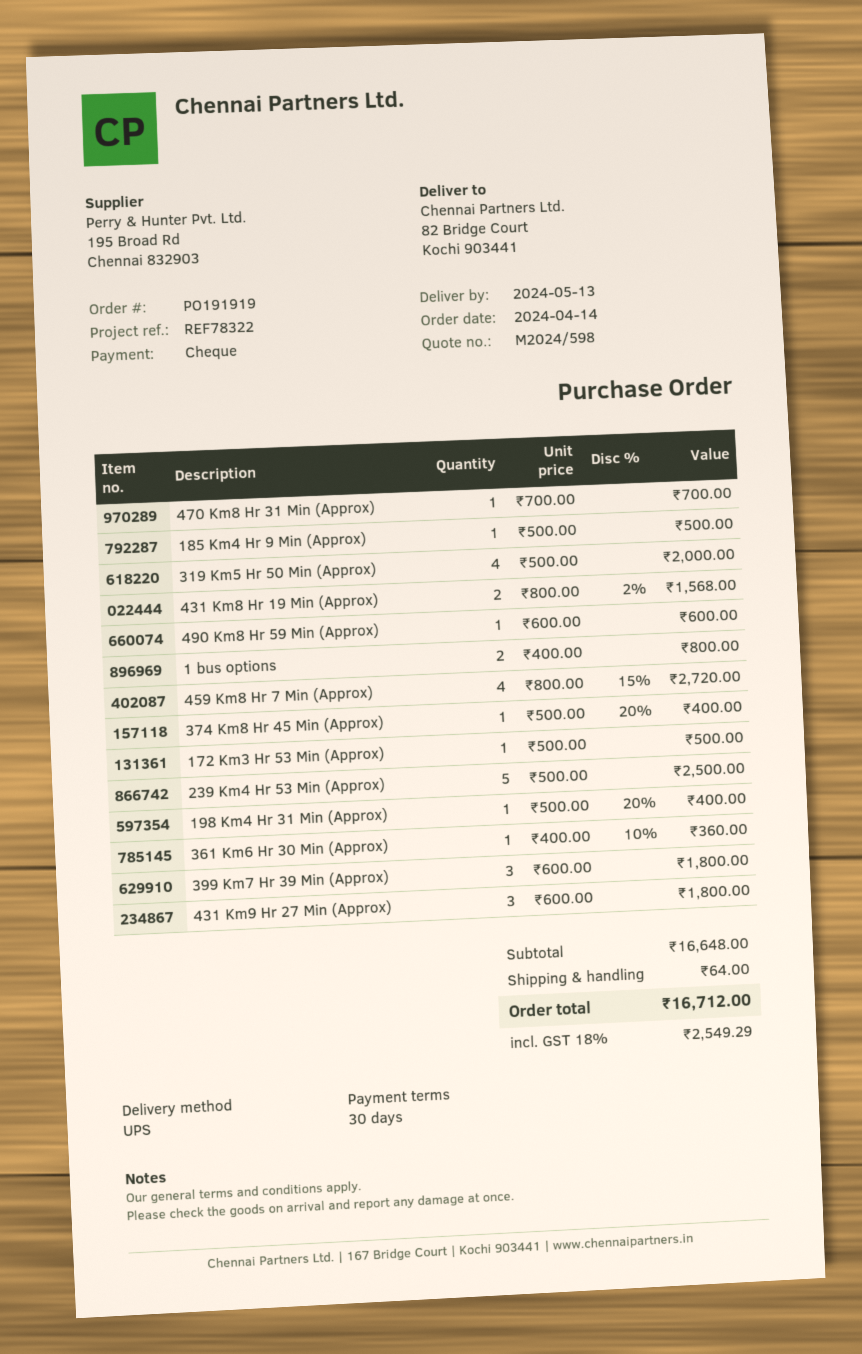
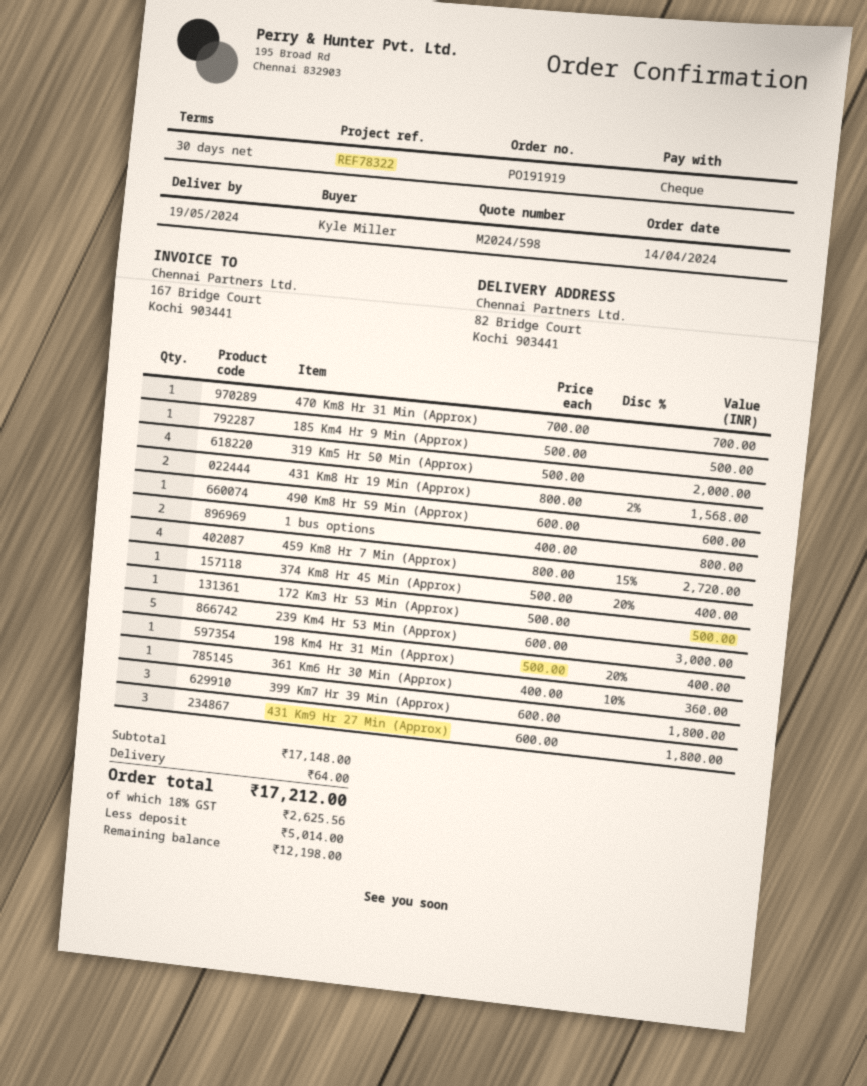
delivery date: 2024-05-13 -> 2024-05-19
239 Km4 Hr 53 Min (Approx): 5 x 500.00 = 2500.00 -> 5 x 600.00 = 3000.00
subtotal: 16648.00 -> 17148.00
tax: 18% = 2549.29 -> 18% = 2625.56
total: 16712.00 -> 17212.00

